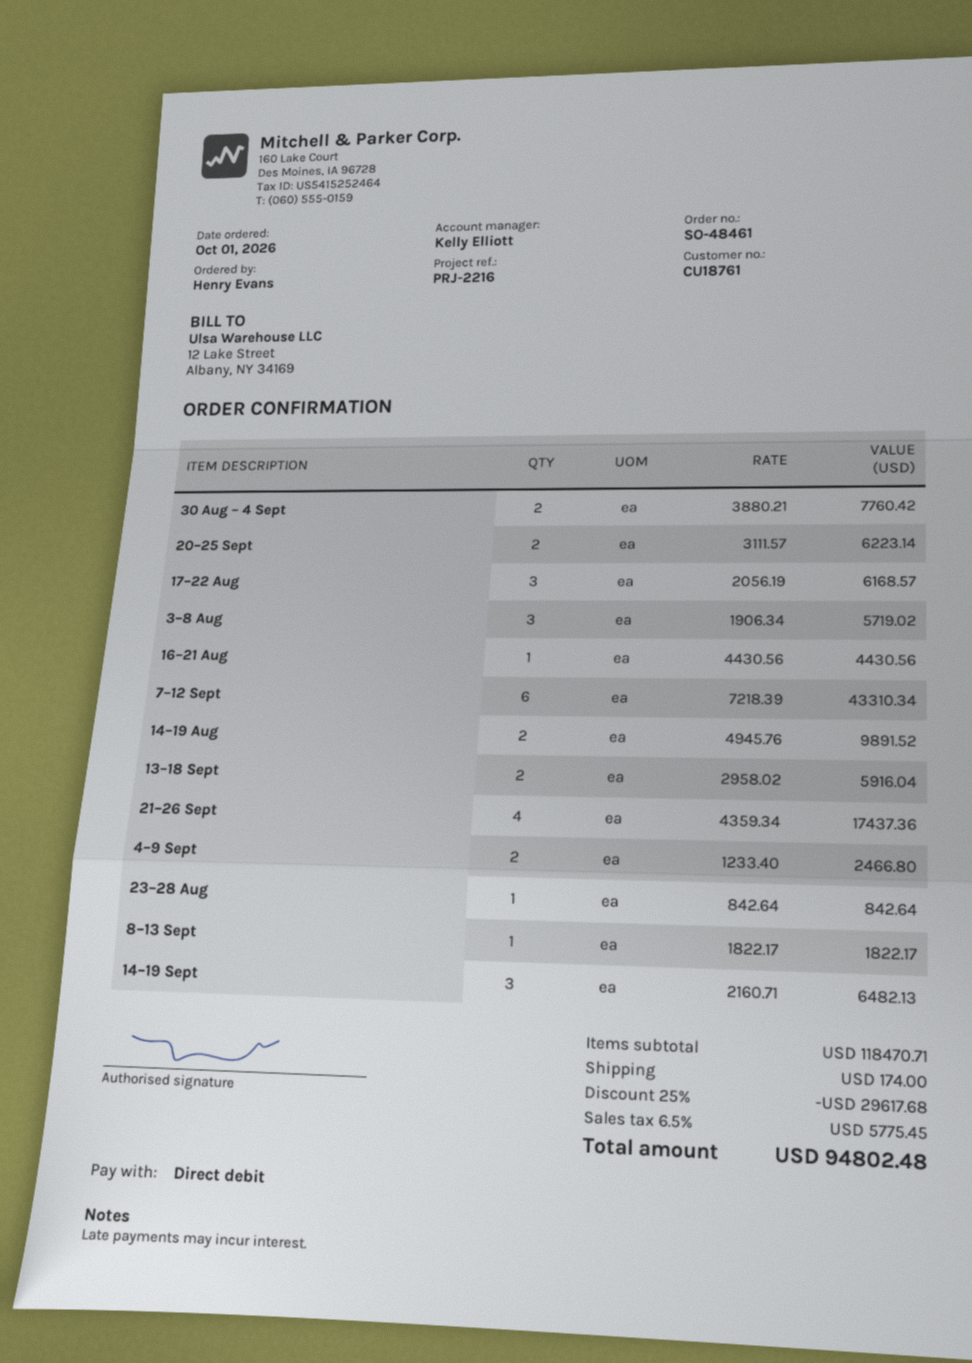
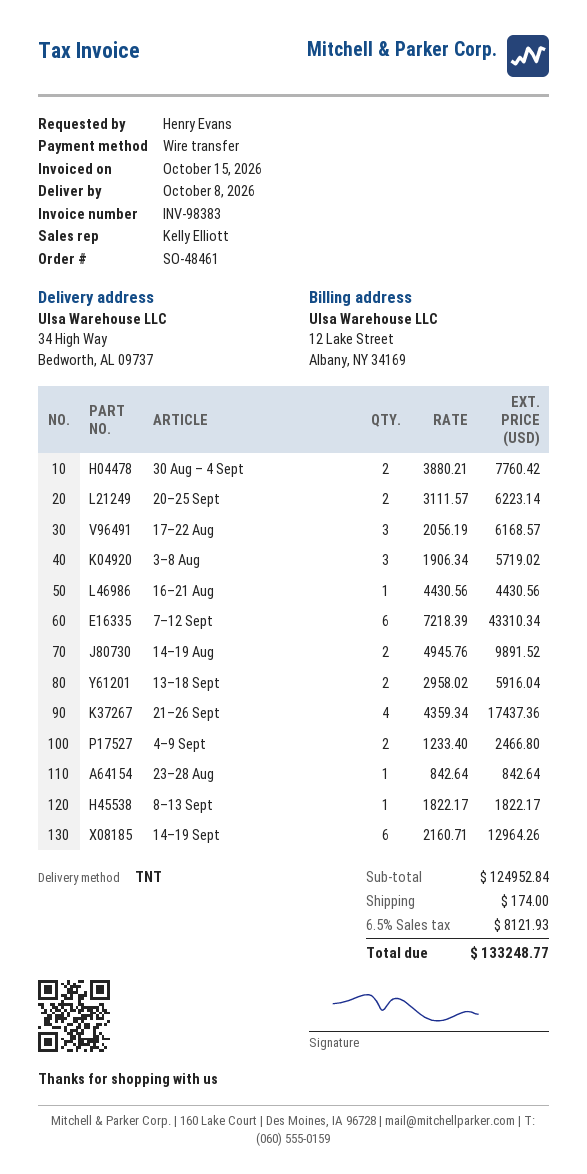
payment method: direct debit -> bank transfer
14–19 Sept: 3 x 2160.71 = 6482.13 -> 6 x 2160.71 = 12964.26
subtotal: 118470.71 -> 124952.84
discount: 25% = 29617.68 -> none
tax: 6.5% = 5775.45 -> 6.5% = 8121.93
total: 94802.48 -> 133248.77

